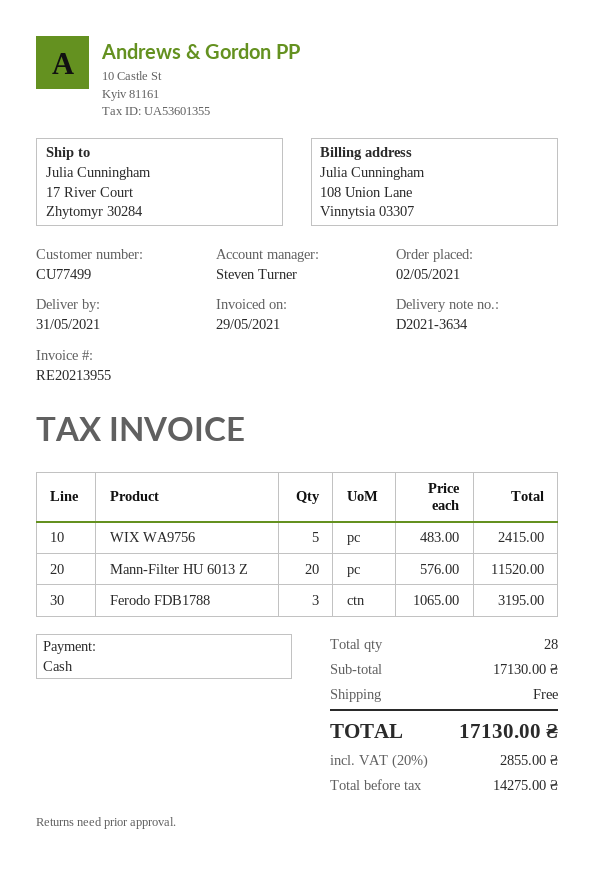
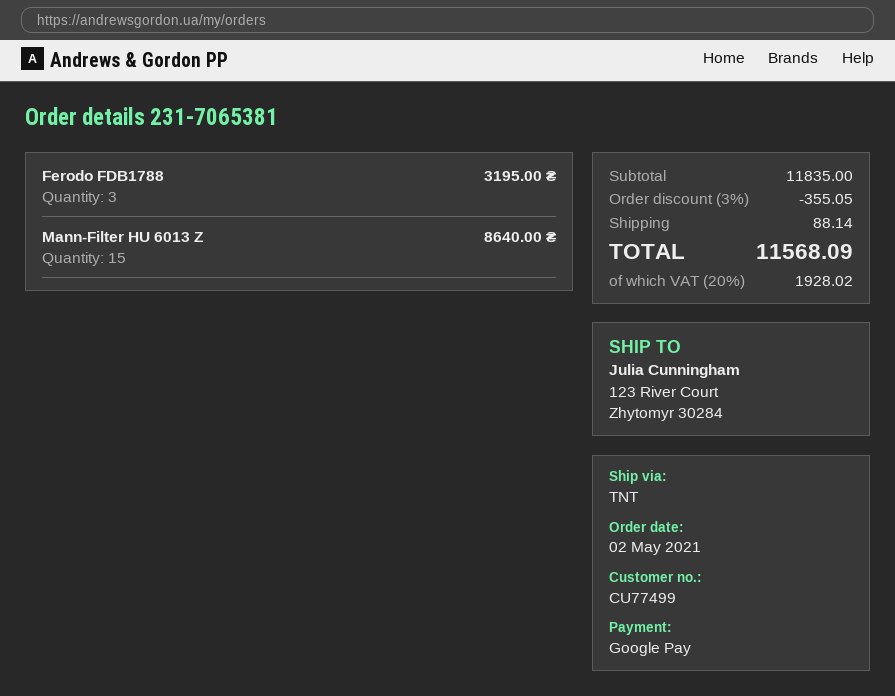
payment method: cash -> Google Pay
ship to: 17 River Court, Zhytomyr 30284 -> 123 River Court, Zhytomyr 30284
WIX WA9756: 5 for 2415.00 -> none
Mann-Filter HU 6013 Z: 20 for 11520.00 -> 15 for 8640.00
subtotal: 17130.00 -> 11835.00
discount: none -> 3% = 355.05
shipping: 0.00 -> 88.14
tax: 20% = 2855.00 -> 20% = 1928.02
total: 17130.00 -> 11568.09

